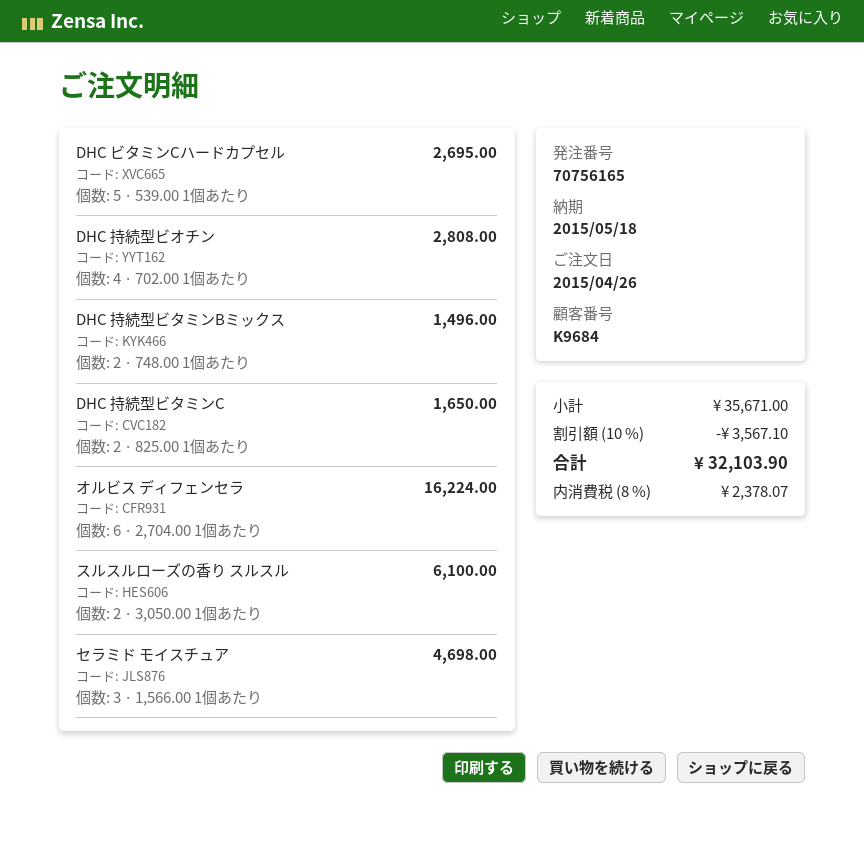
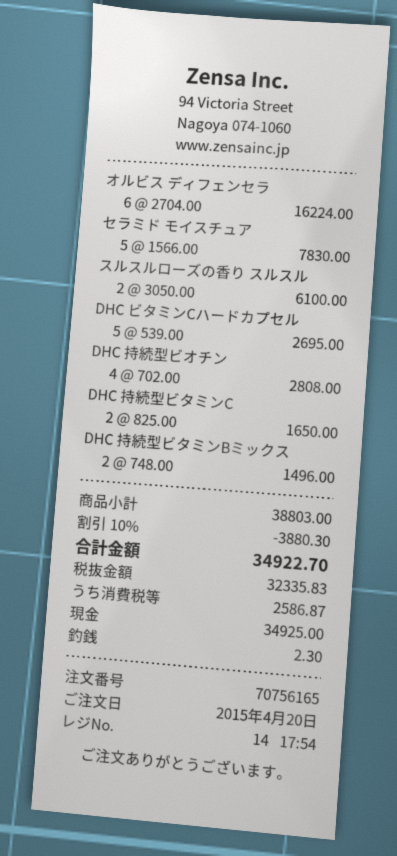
order date: 2015-04-26 -> 2015-04-20
セラミド モイスチュア: 3 x 1566.00 = 4698.00 -> 5 x 1566.00 = 7830.00
subtotal: 35671.00 -> 38803.00
discount: 10% = 3567.10 -> 10% = 3880.30
tax: 2378.07 -> 2586.87
total: 32103.90 -> 34922.70

